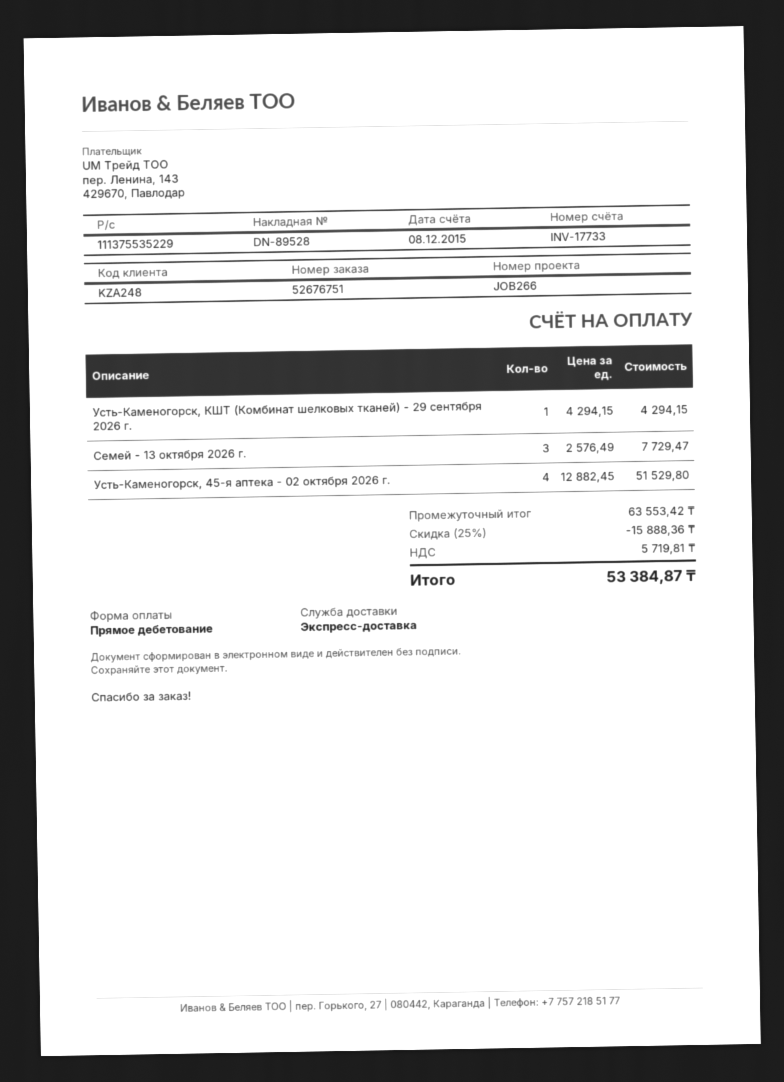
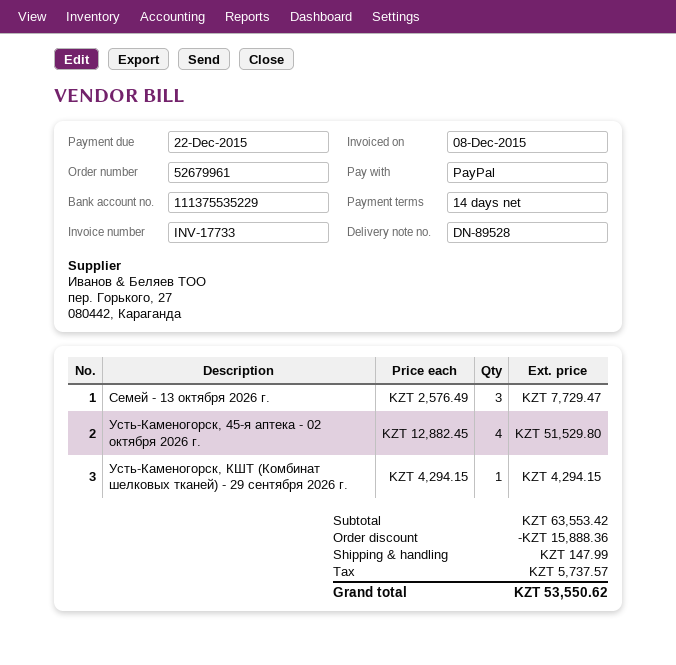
order number: 52676751 -> 52679961
payment method: direct debit -> PayPal
shipping: none -> 147.99
tax: 5719.81 -> 5737.57
total: 53384.87 -> 53550.62

